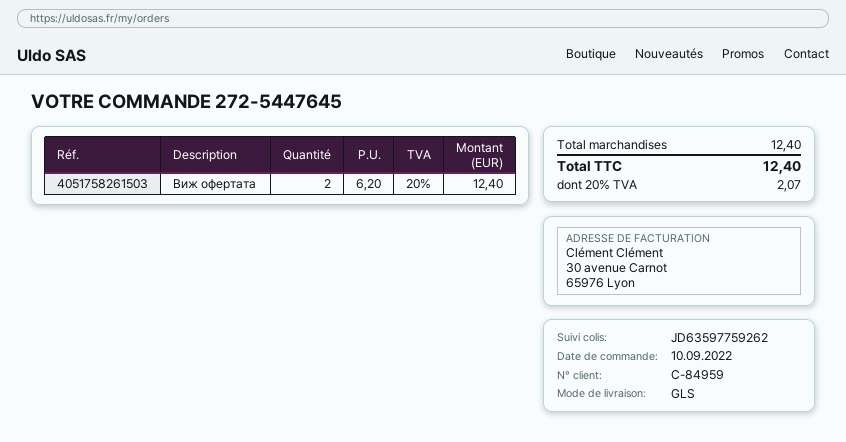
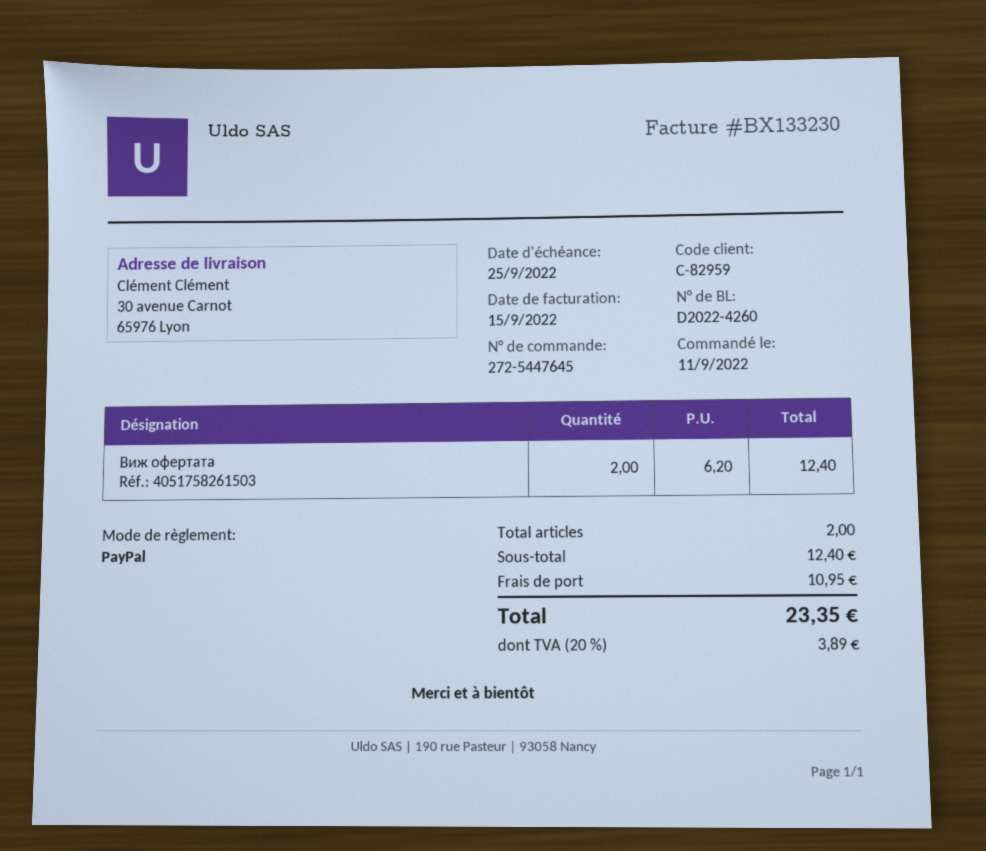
order date: 2022-09-10 -> 2022-09-11
customer number: C-84959 -> C-82959
shipping: none -> 10.95
tax: 20% = 2.07 -> 20% = 3.89
total: 12.40 -> 23.35

